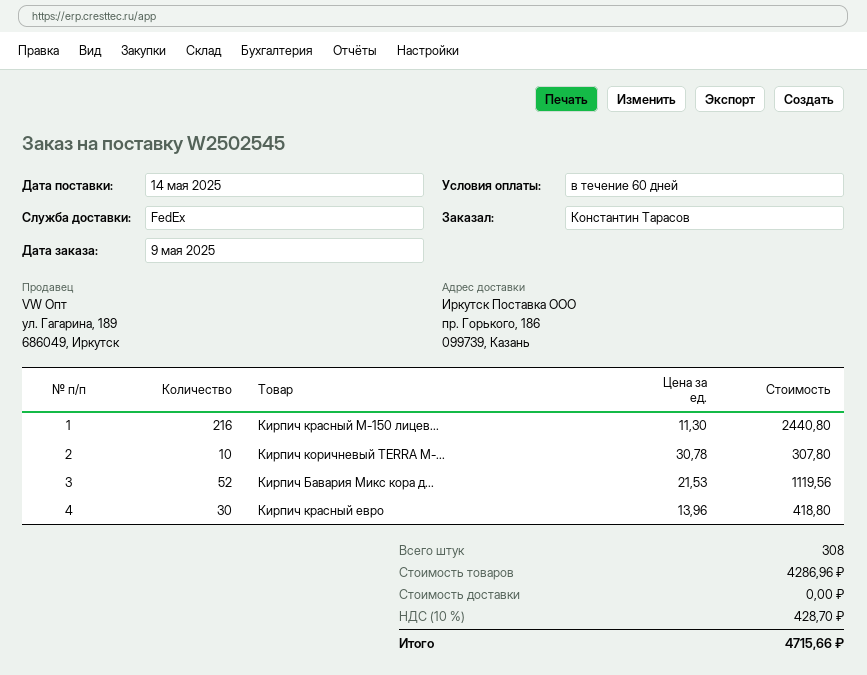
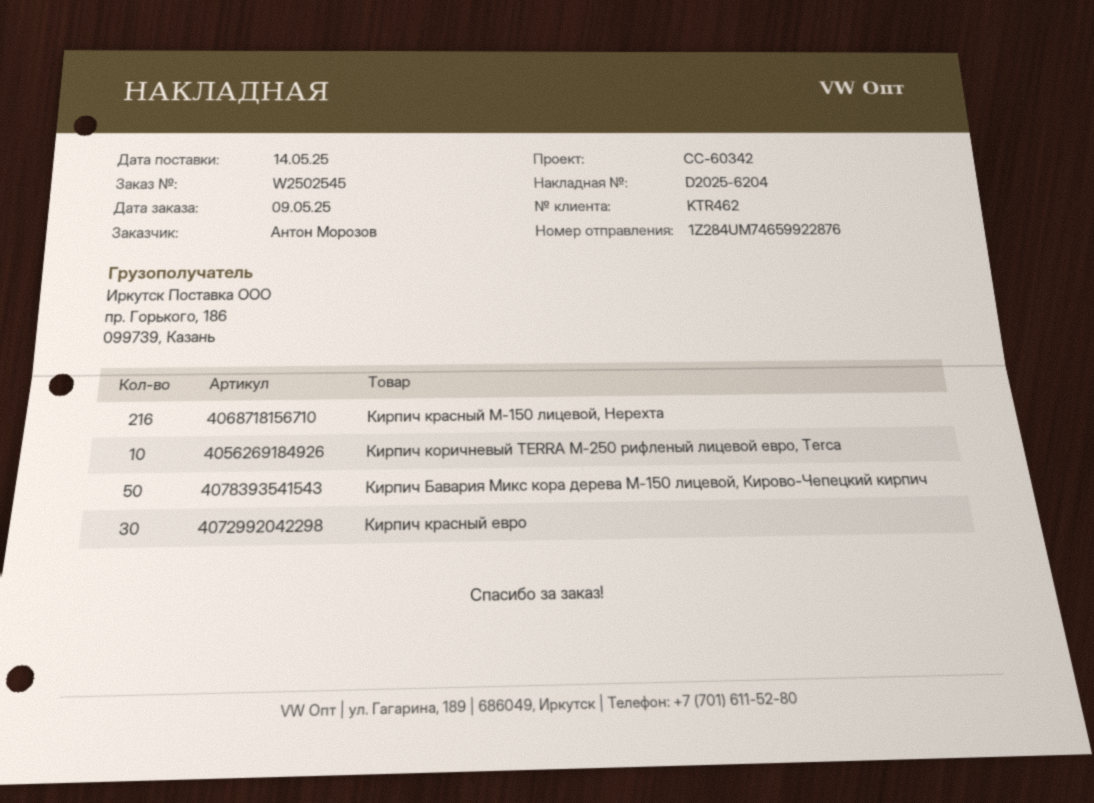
ordered by: Константин Тарасов -> Антон Морозов
Кирпич Бавария Микс кора д...: 52 -> 50

